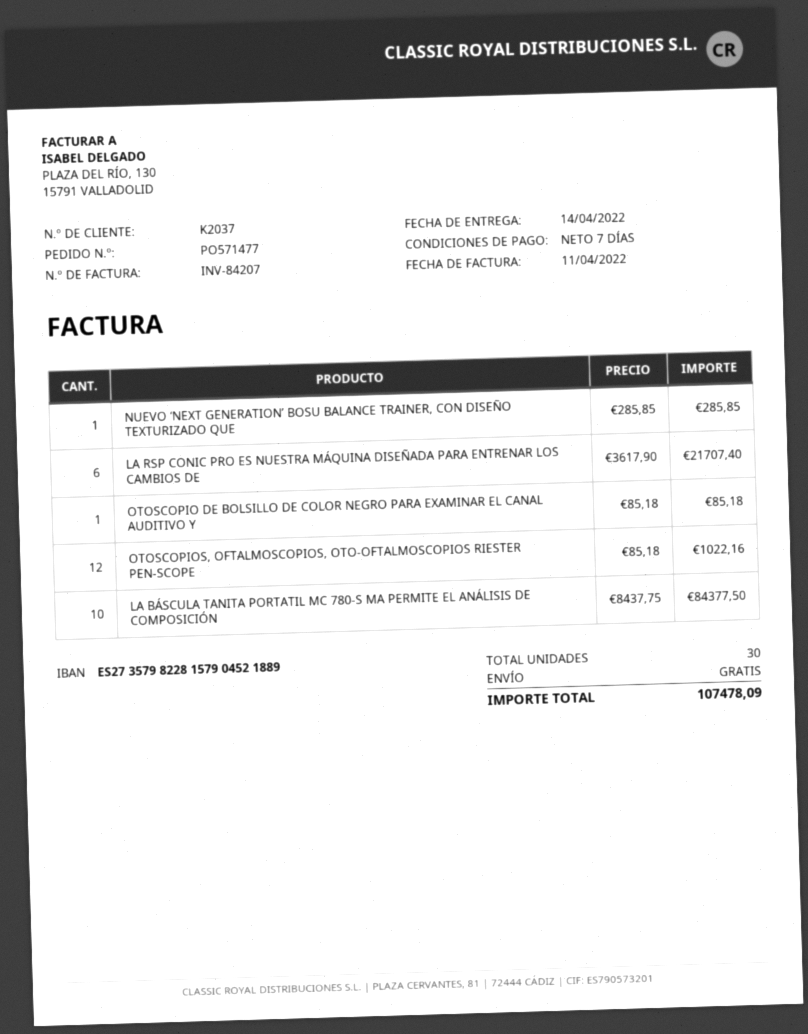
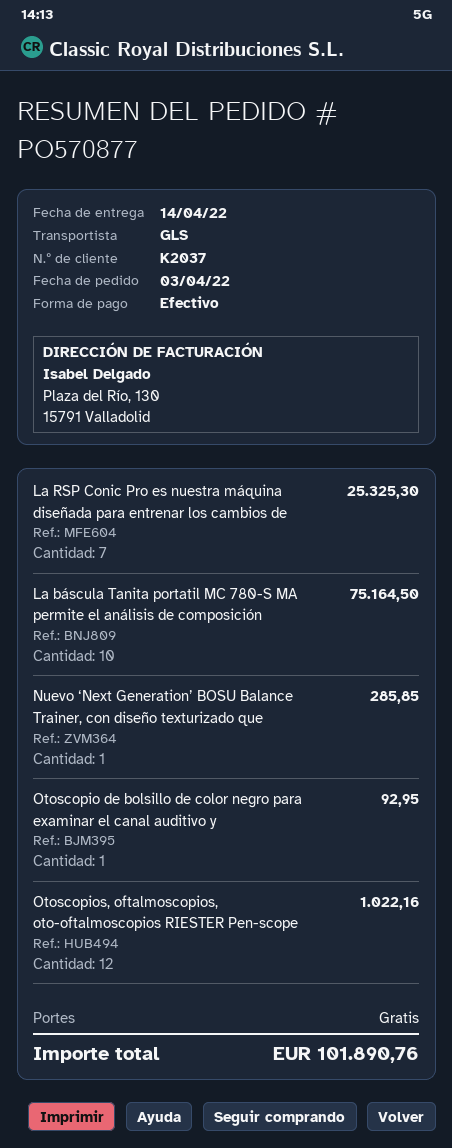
order number: PO571477 -> PO570877
LA RSP CONIC PRO ES NUESTRA MÁQUINA DISEÑADA PARA ENTRENAR LOS CAMBIOS DE: 6 for 21707.40 -> 7 for 25325.30
OTOSCOPIO DE BOLSILLO DE COLOR NEGRO PARA EXAMINAR EL CANAL AUDITIVO Y: 1 for 85.18 -> 1 for 92.95
LA BÁSCULA TANITA PORTATIL MC 780-S MA PERMITE EL ANÁLISIS DE COMPOSICIÓN: 10 for 84377.50 -> 10 for 75164.50
total: 107478.09 -> 101890.76

